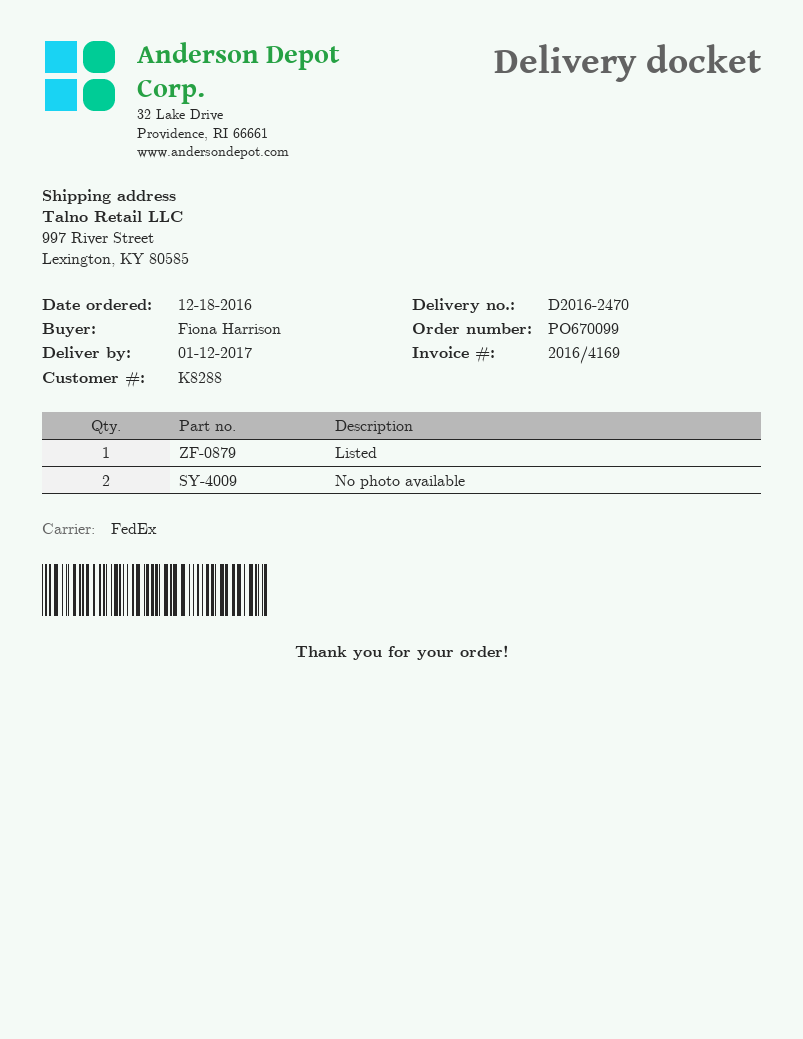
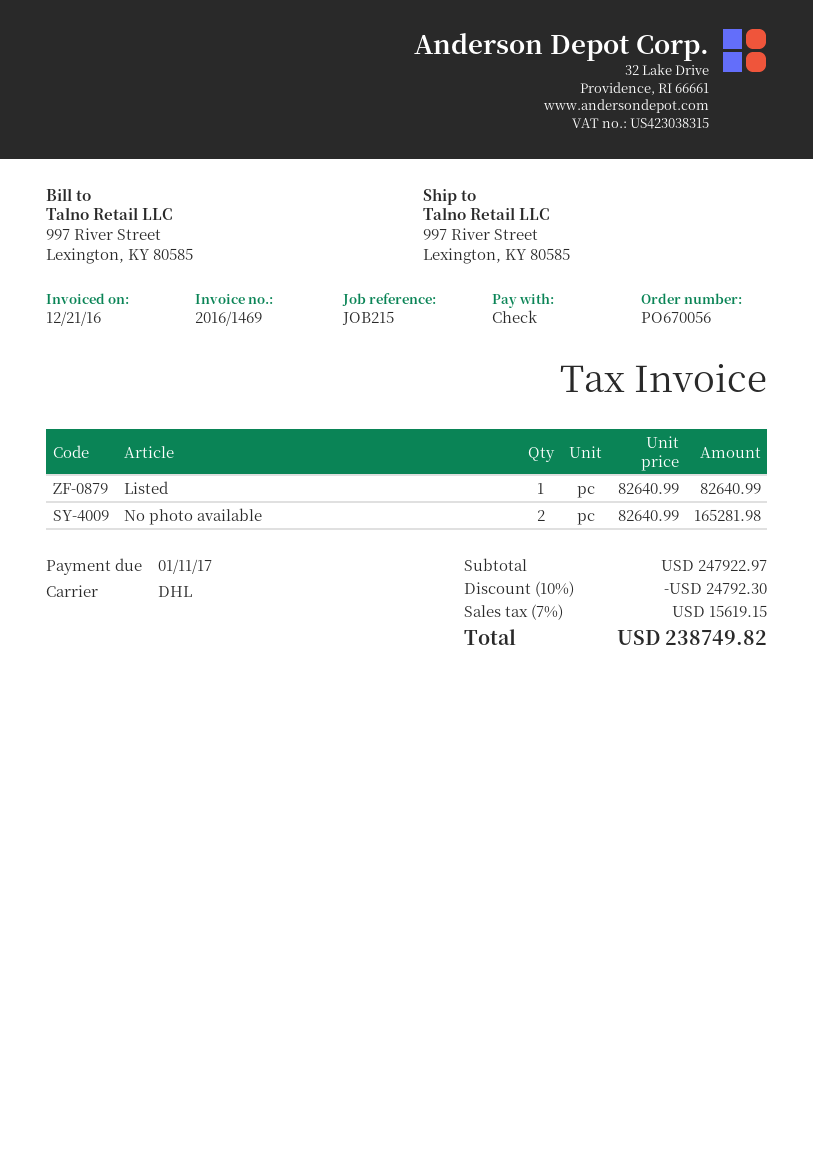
order number: PO670099 -> PO670056
invoice number: 2016/4169 -> 2016/1469
shipping method: FedEx -> DHL

